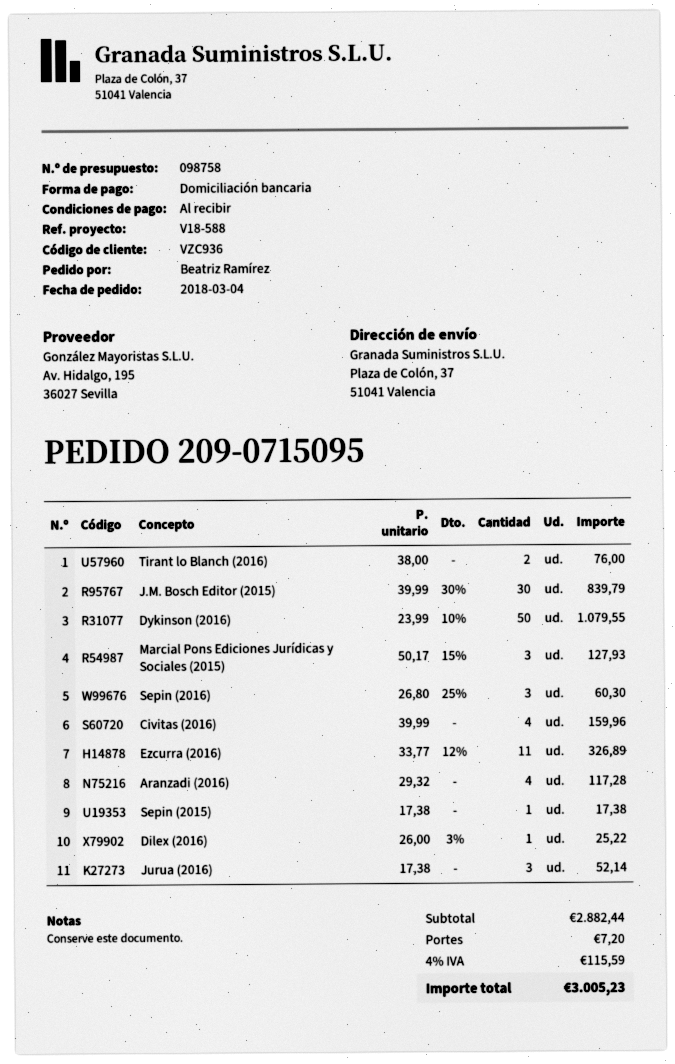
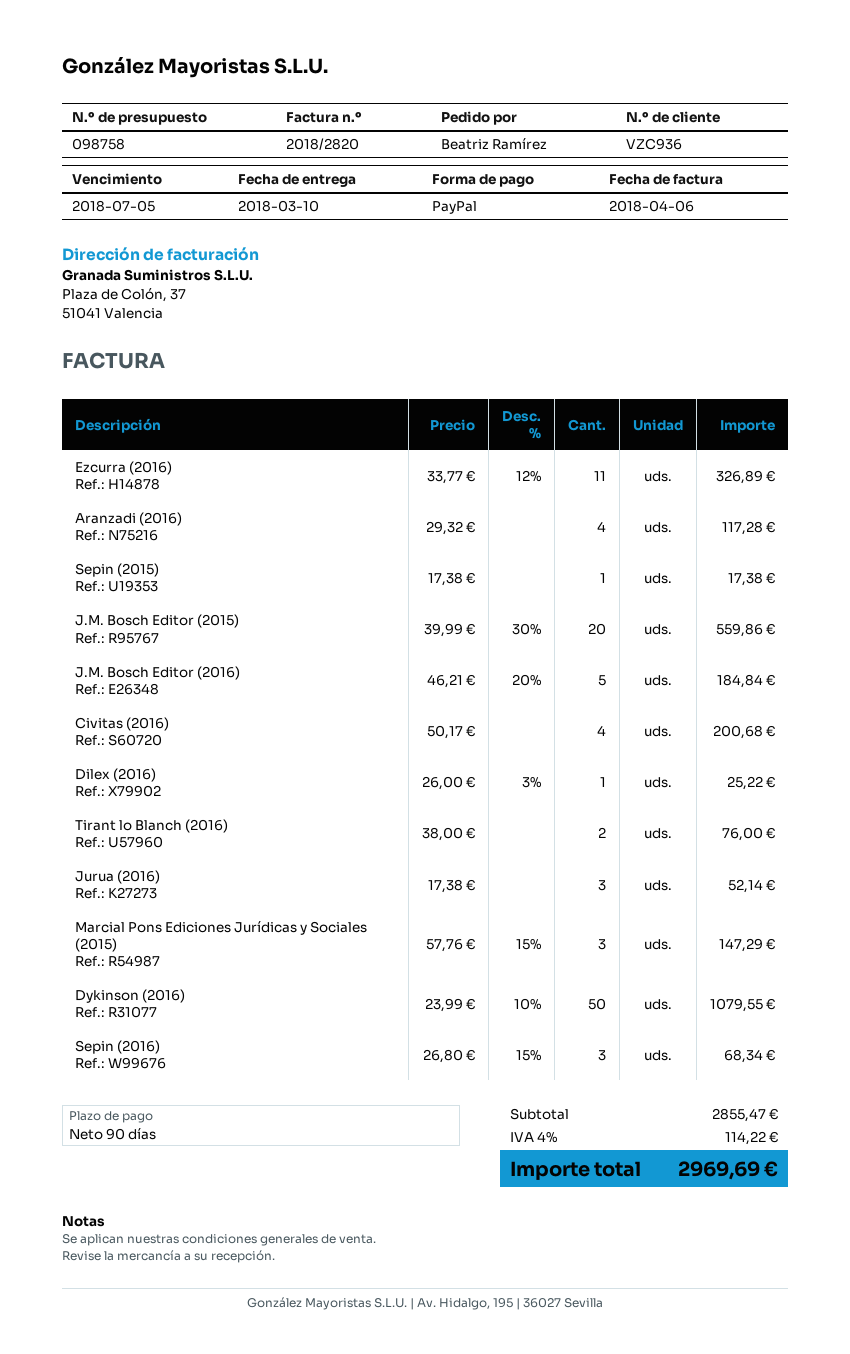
payment terms: on receipt -> 90 days
payment method: direct debit -> PayPal
J.M. Bosch Editor (2015): 30 x 39.99 - 30% = 839.79 -> 20 x 39.99 - 30% = 559.86
Marcial Pons Ediciones Jurídicas y Sociales (2015): 3 x 50.17 - 15% = 127.93 -> 3 x 57.76 - 15% = 147.29
Sepin (2016): 3 x 26.80 - 25% = 60.30 -> 3 x 26.80 - 15% = 68.34
Civitas (2016): 4 x 39.99 = 159.96 -> 4 x 50.17 = 200.68
J.M. Bosch Editor (2016): none -> 5 x 46.21 - 20% = 184.84
subtotal: 2882.44 -> 2855.47
shipping: 7.20 -> none
tax: 4% = 115.59 -> 4% = 114.22
total: 3005.23 -> 2969.69

